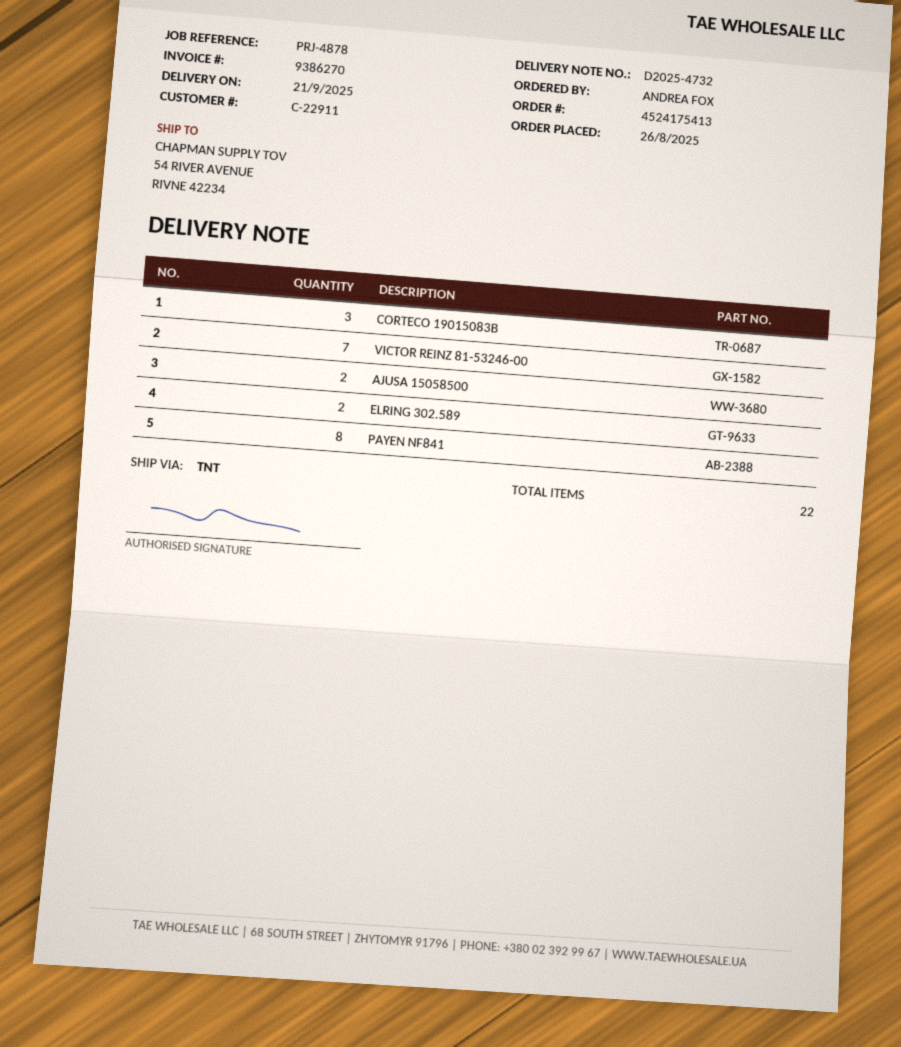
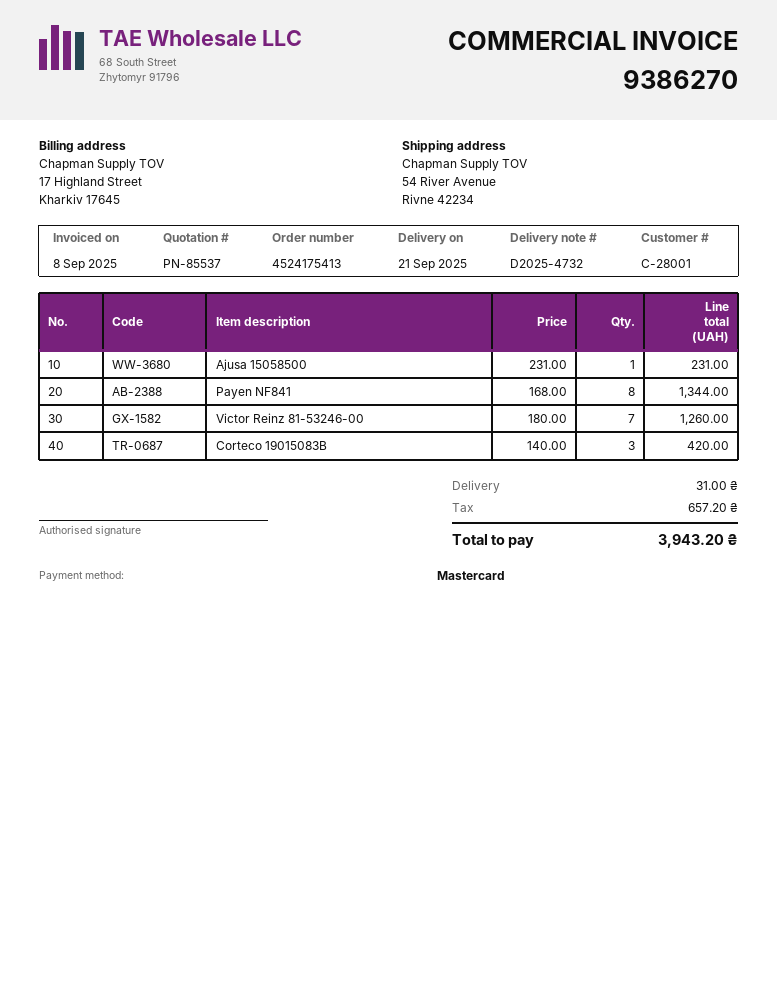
customer number: C-22911 -> C-28001
AJUSA 15058500: 2 -> 1
ELRING 302.589: 2 -> none

